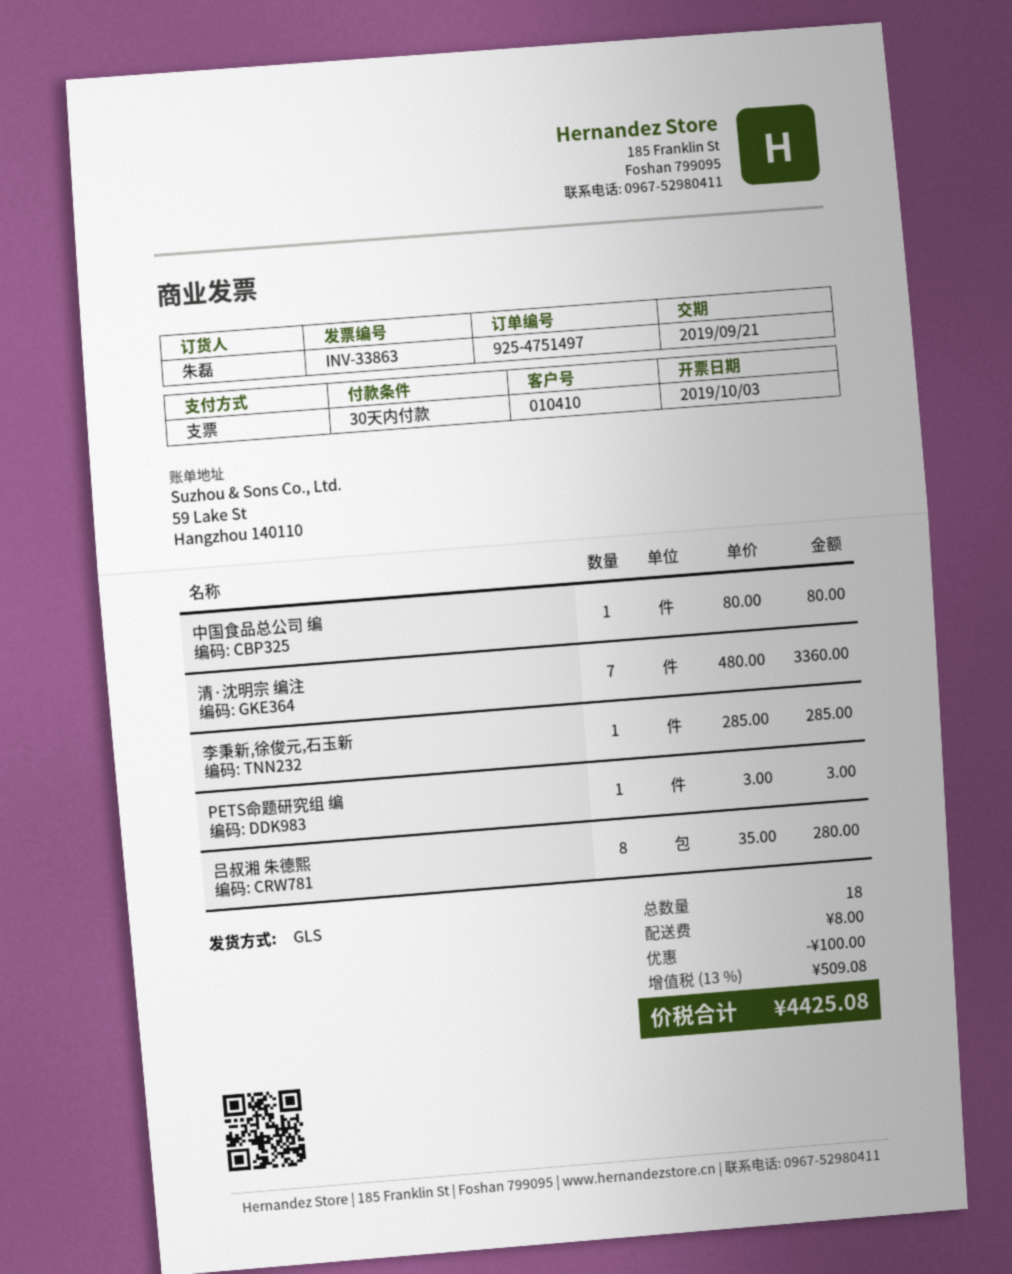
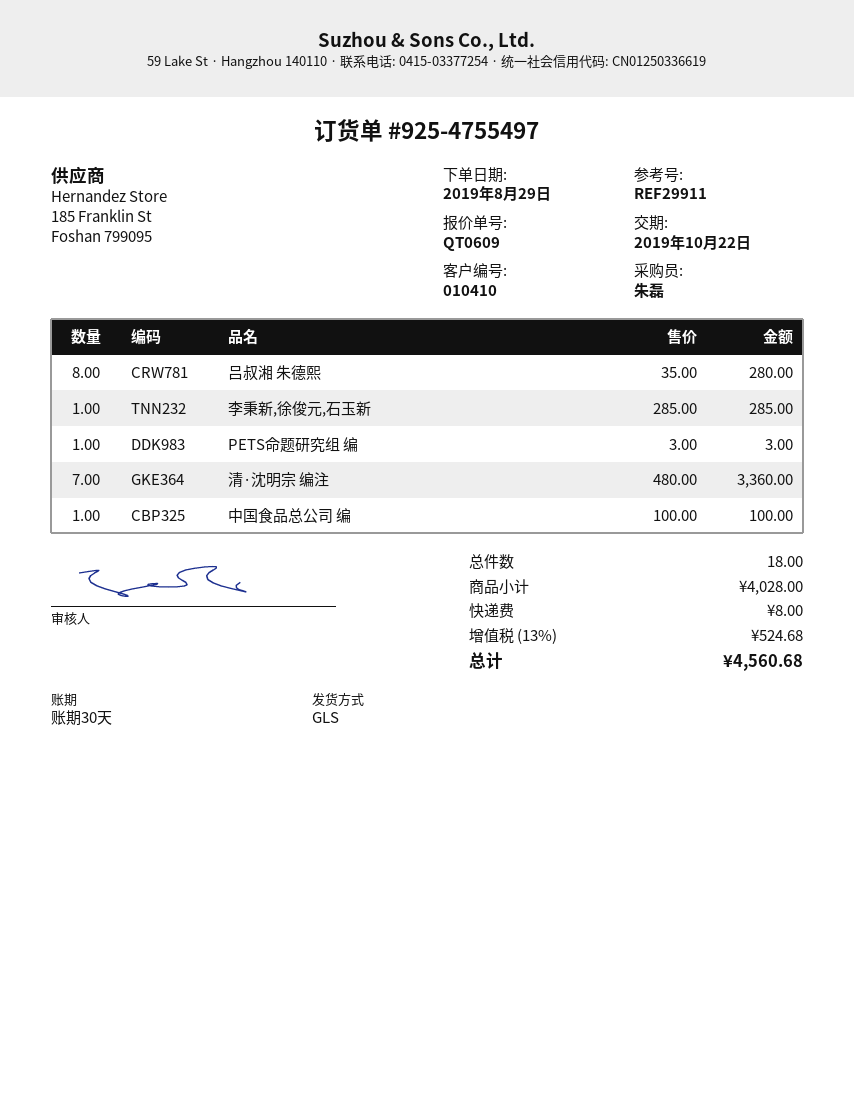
order number: 925-4751497 -> 925-4755497
delivery date: 2019-09-21 -> 2019-10-22
中国食品总公司 编: 1 x 80.00 = 80.00 -> 1 x 100.00 = 100.00
discount: 100.00 -> none
tax: 13% = 509.08 -> 13% = 524.68
total: 4425.08 -> 4560.68

